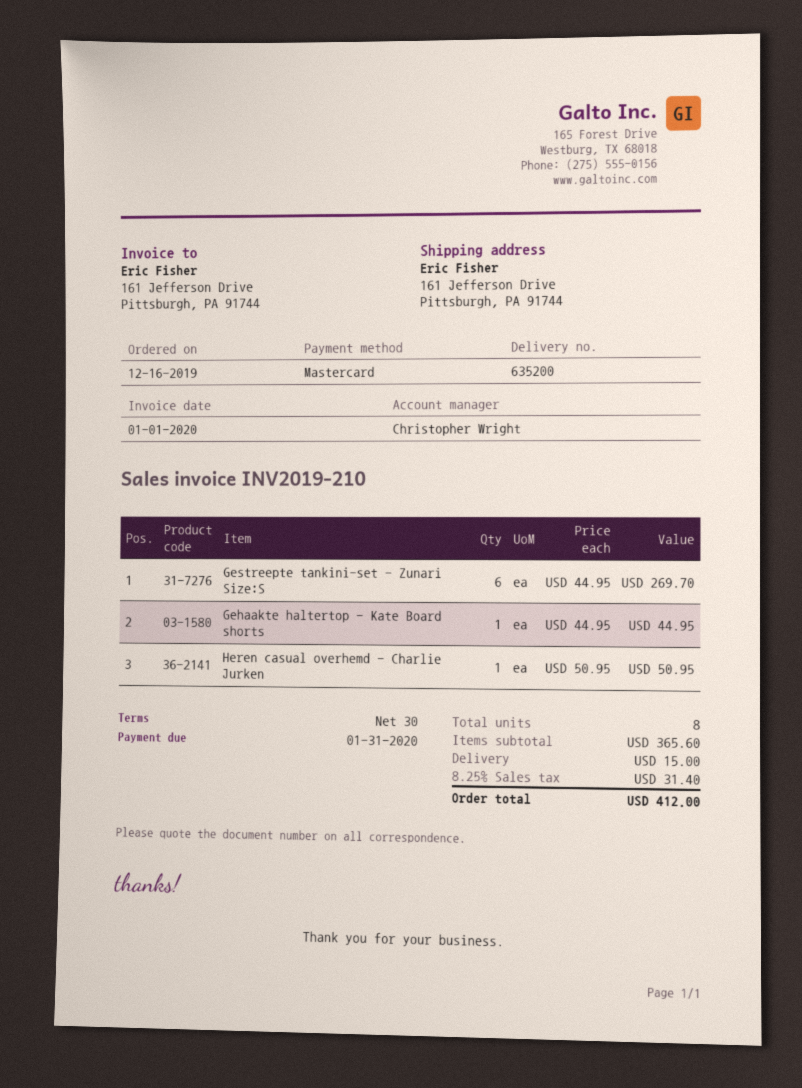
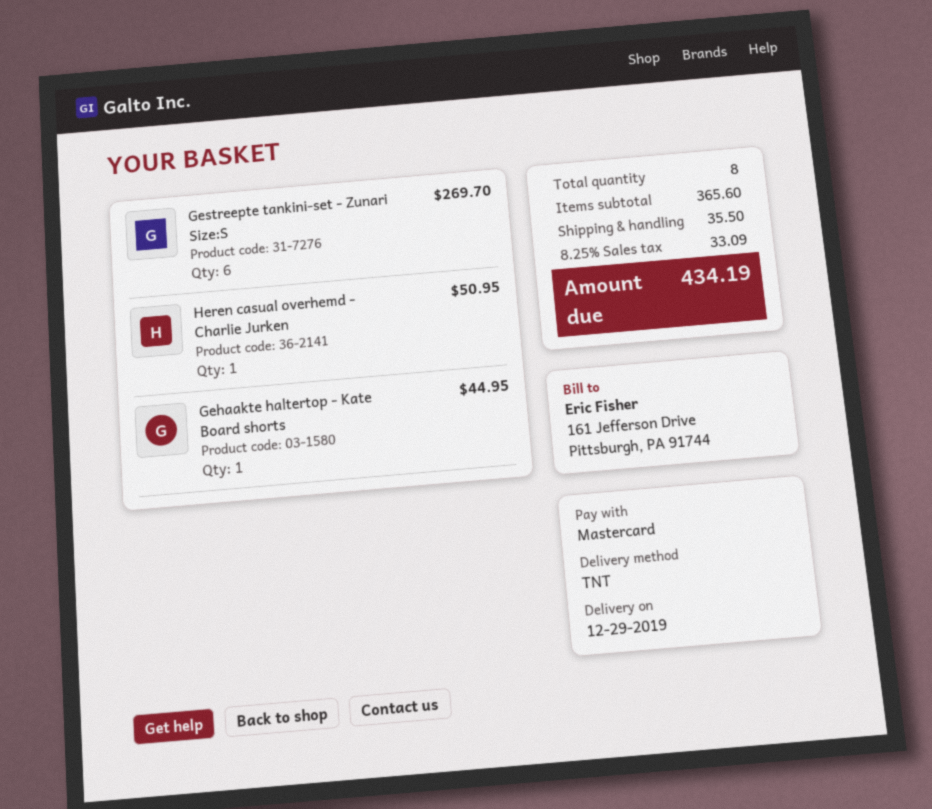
shipping: 15.00 -> 35.50
tax: 8.25% = 31.40 -> 8.25% = 33.09
total: 412.00 -> 434.19

